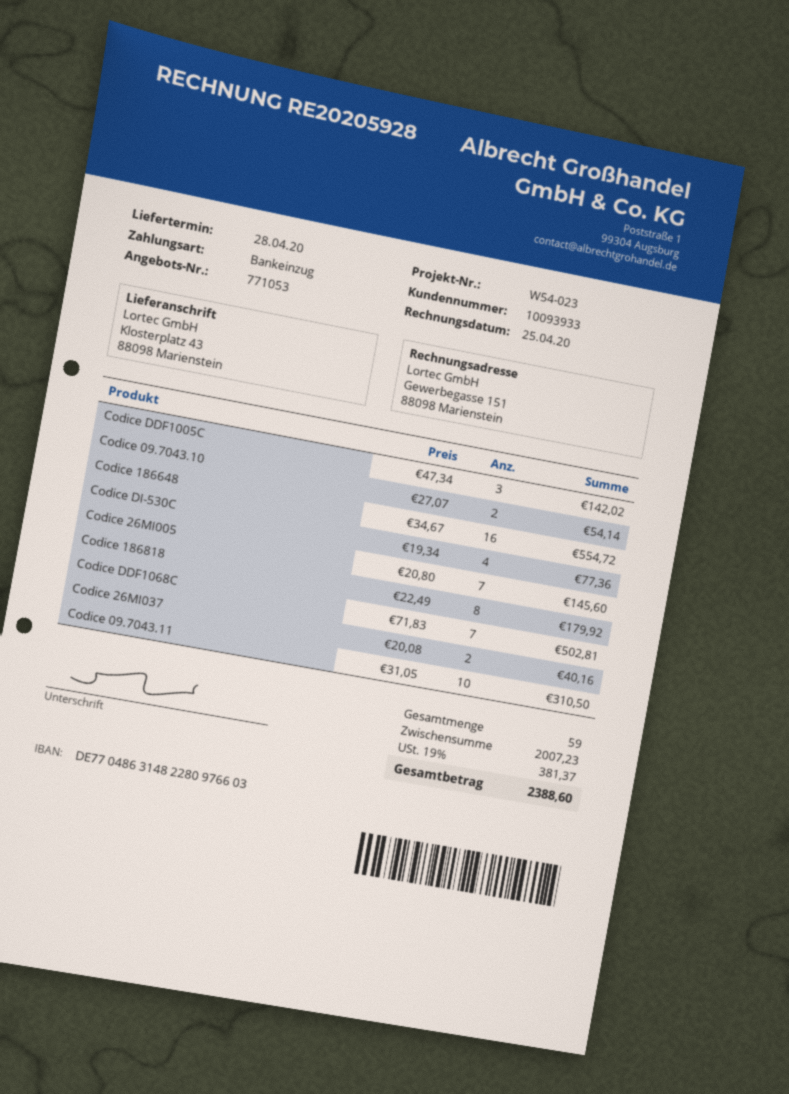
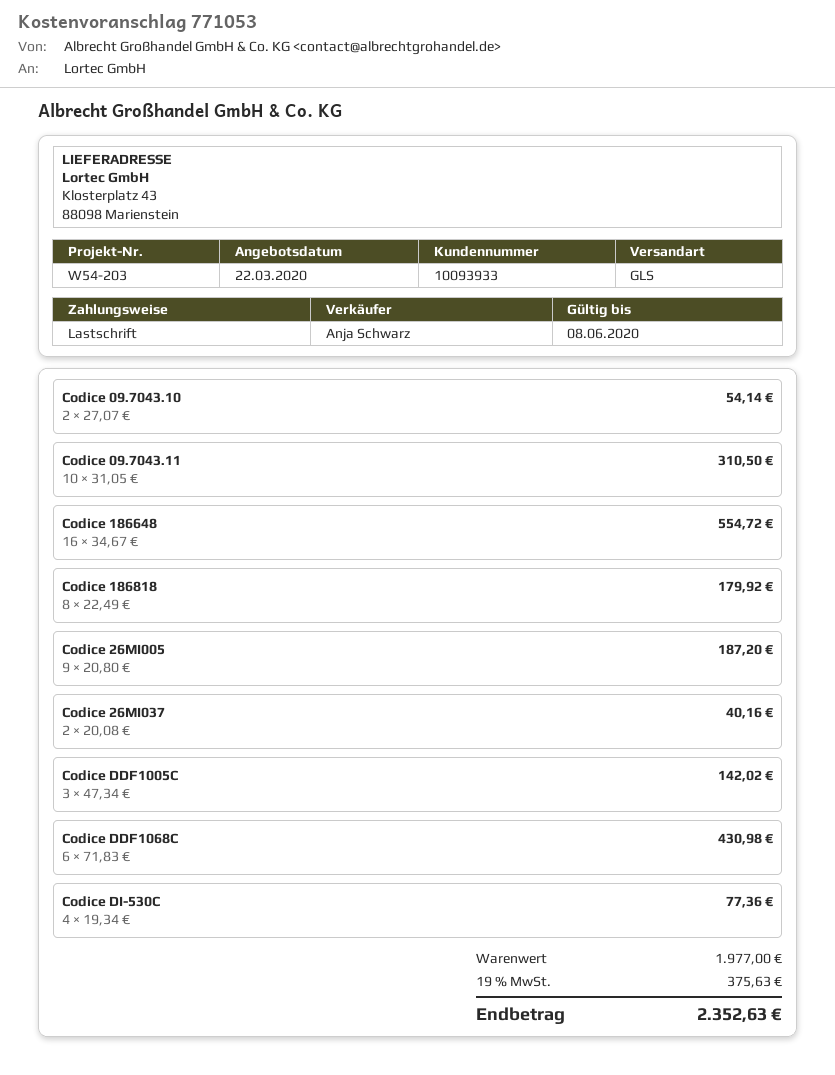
reference: W54-023 -> W54-203
Codice 26MI005: 7 x 20.80 = 145.60 -> 9 x 20.80 = 187.20
Codice DDF1068C: 7 x 71.83 = 502.81 -> 6 x 71.83 = 430.98
subtotal: 2007.23 -> 1977.00
tax: 19% = 381.37 -> 19% = 375.63
total: 2388.60 -> 2352.63

